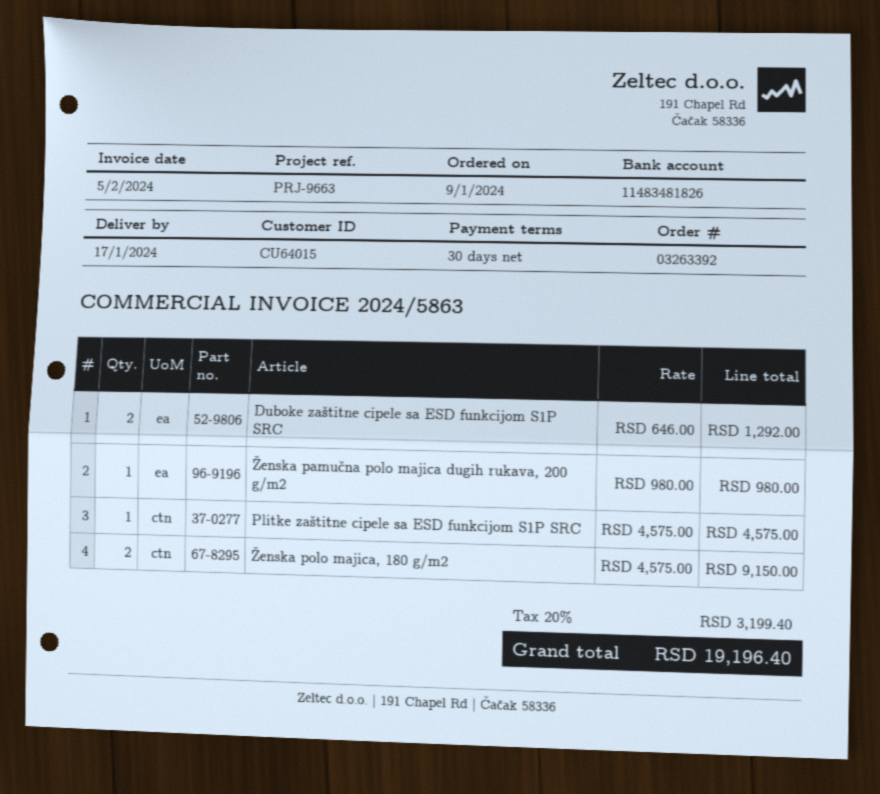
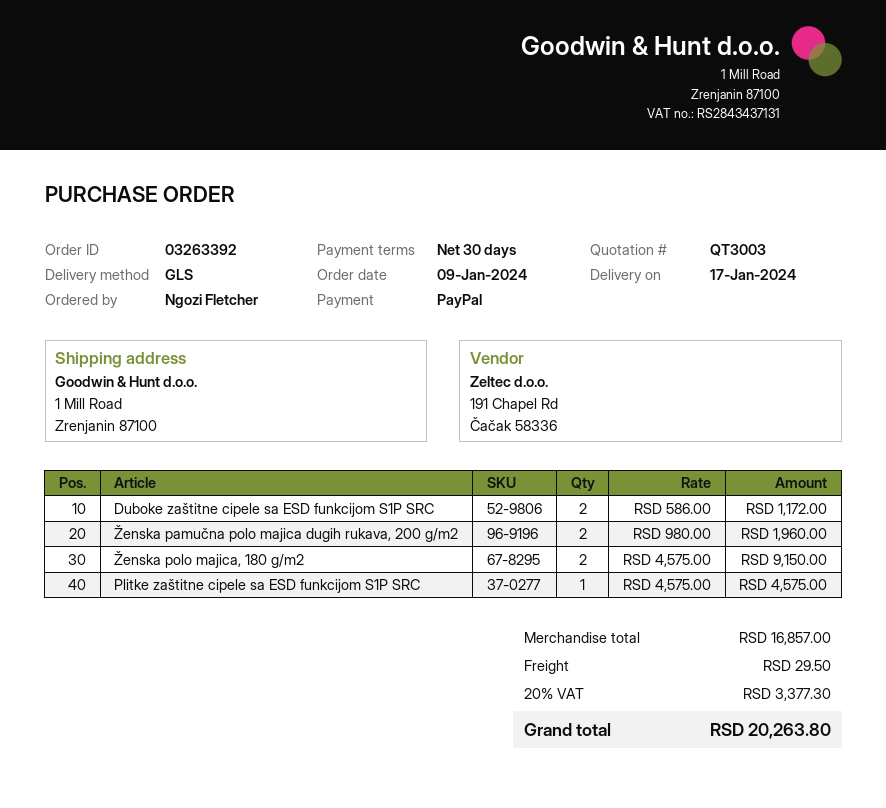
Duboke zaštitne cipele sa ESD funkcijom S1P SRC: 2 x 646.00 = 1292.00 -> 2 x 586.00 = 1172.00
Ženska pamučna polo majica dugih rukava, 200 g/m2: 1 x 980.00 = 980.00 -> 2 x 980.00 = 1960.00
shipping: none -> 29.50
tax: 20% = 3199.40 -> 20% = 3377.30
total: 19196.40 -> 20263.80

